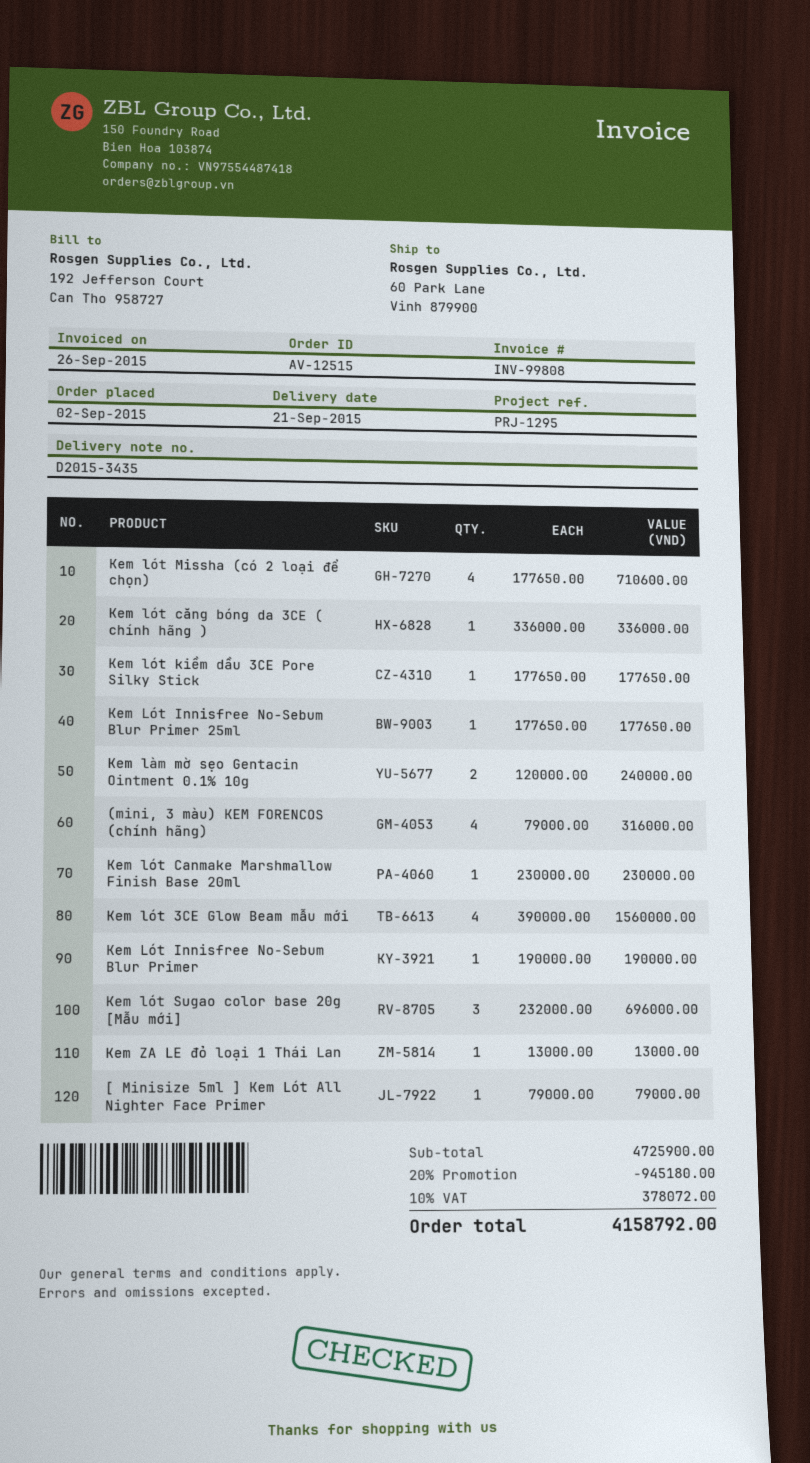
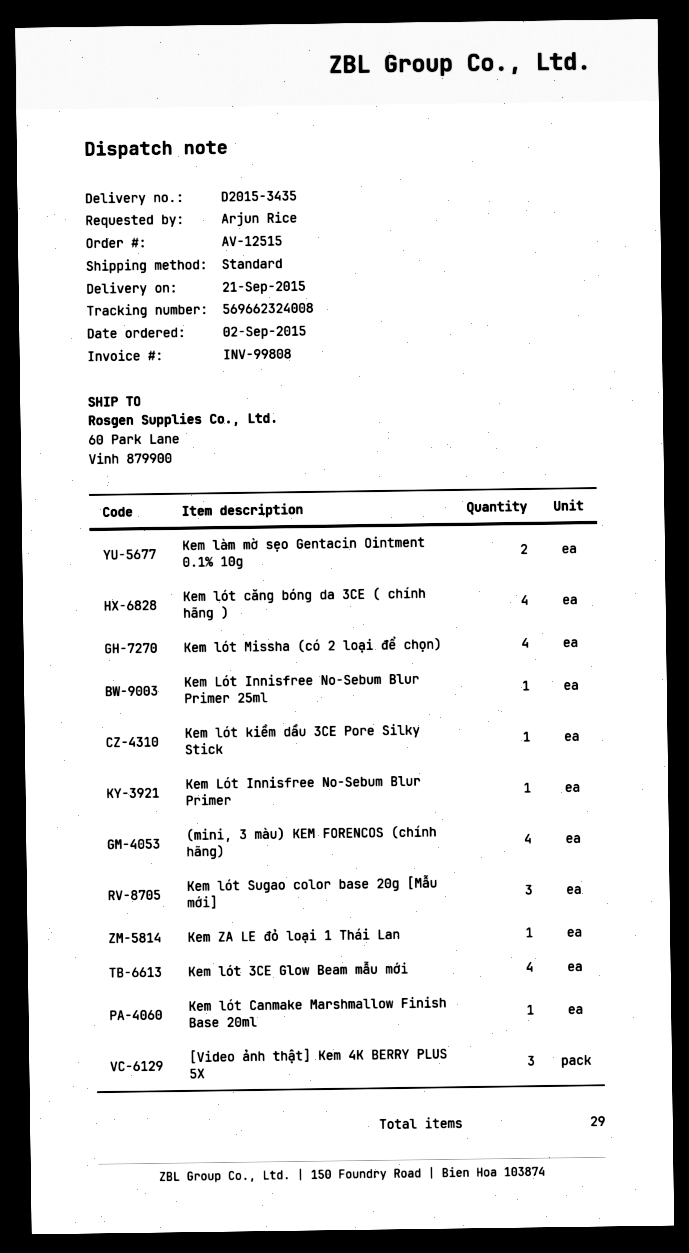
Kem lót căng bóng da 3CE ( chính hãng ): 1 -> 4
[ Minisize 5ml ] Kem Lót All Nighter Face Primer: 1 -> none
[Video ảnh thật] Kem 4K BERRY PLUS 5X: none -> 3

